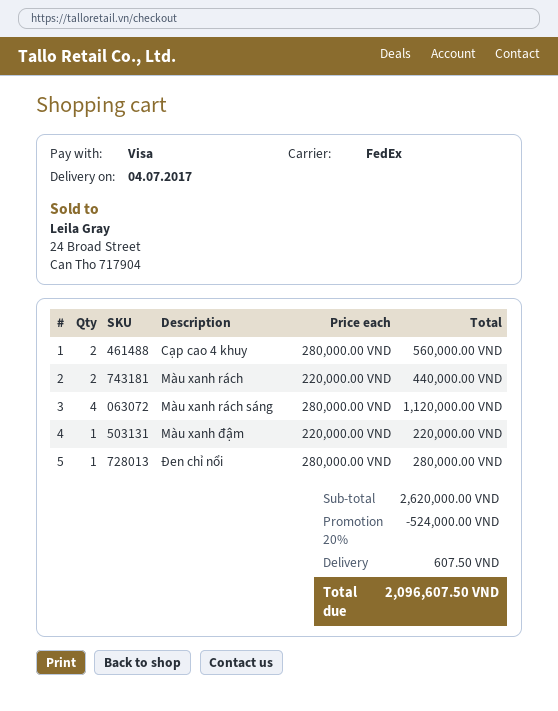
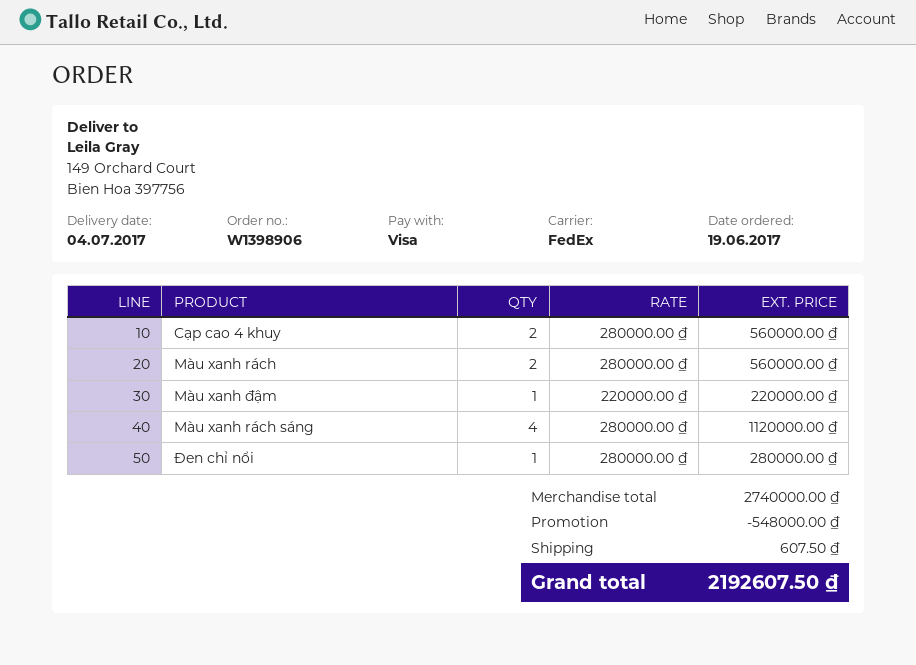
Màu xanh rách: 2 x 220000.00 = 440000.00 -> 2 x 280000.00 = 560000.00
subtotal: 2620000.00 -> 2740000.00
discount: 524000.00 -> 548000.00
total: 2096607.50 -> 2192607.50

